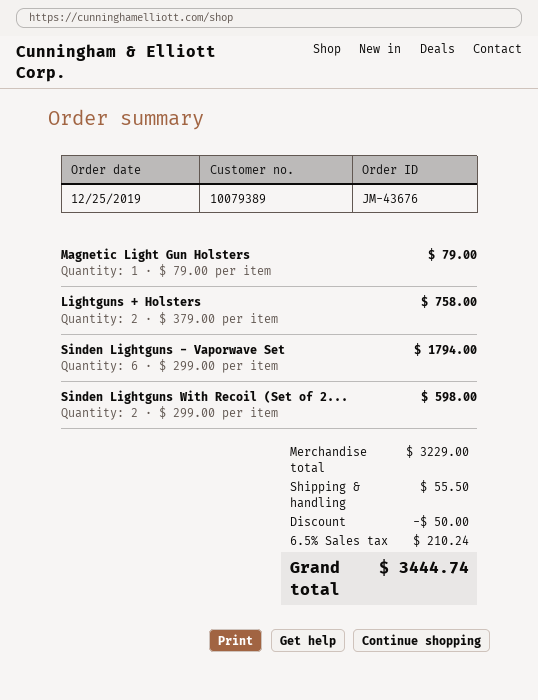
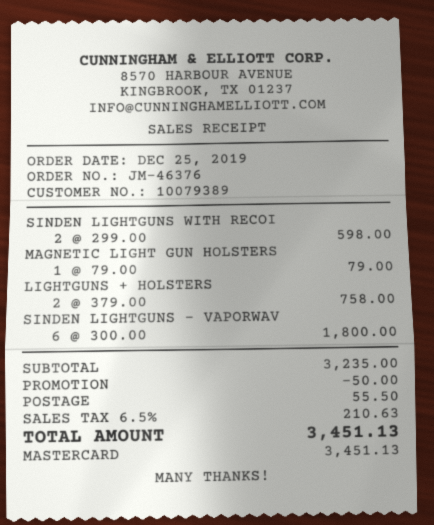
order number: JM-43676 -> JM-46376
Sinden Lightguns - Vaporwave Set: 6 x 299.00 = 1794.00 -> 6 x 300.00 = 1800.00
subtotal: 3229.00 -> 3235.00
tax: 6.5% = 210.24 -> 6.5% = 210.63
total: 3444.74 -> 3451.13

